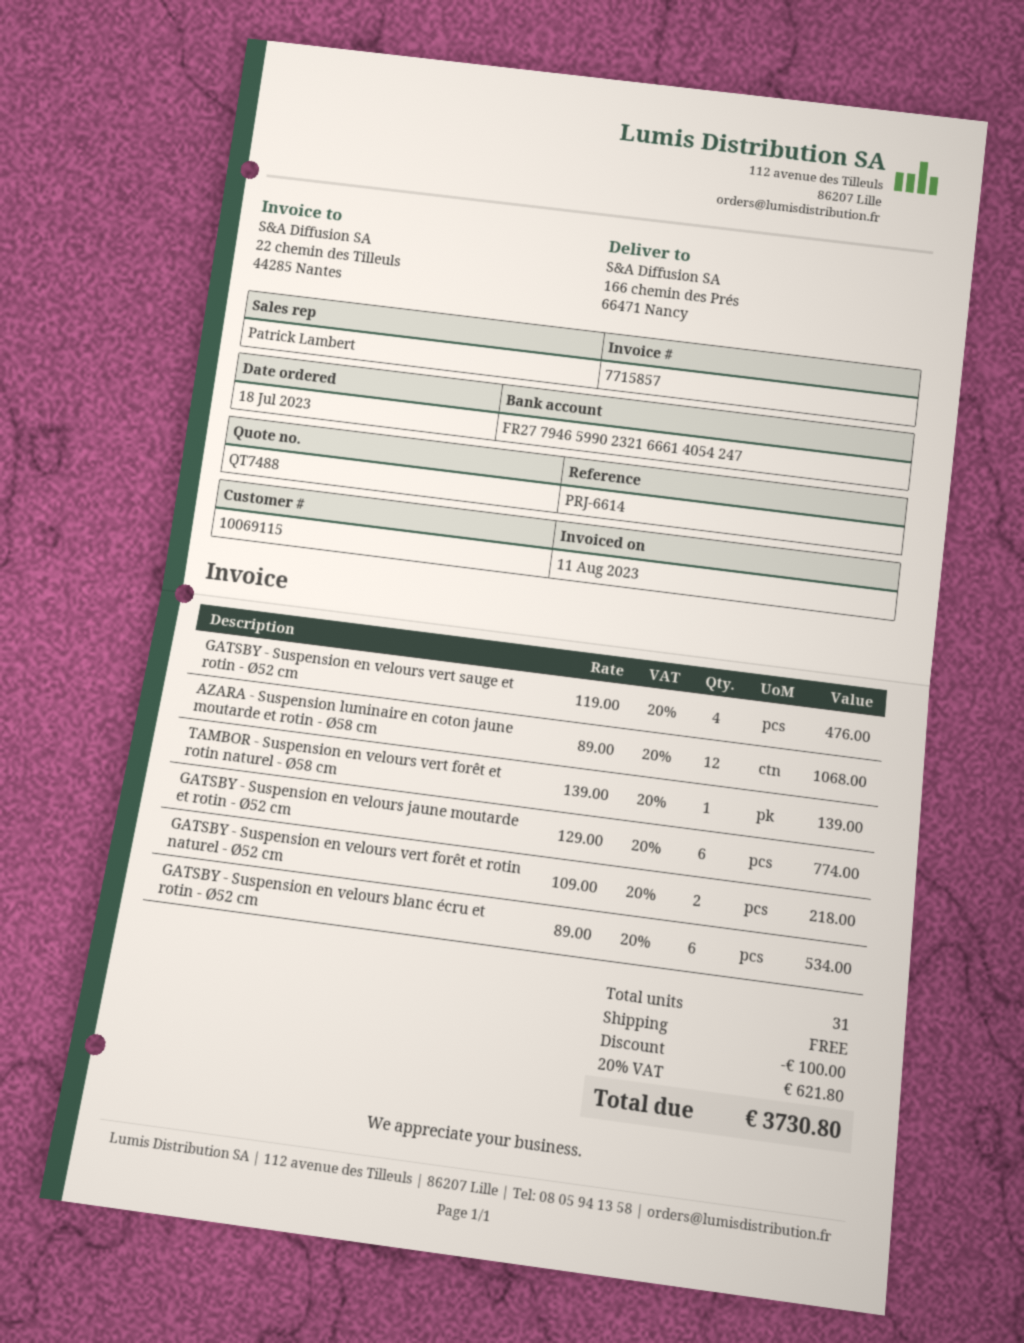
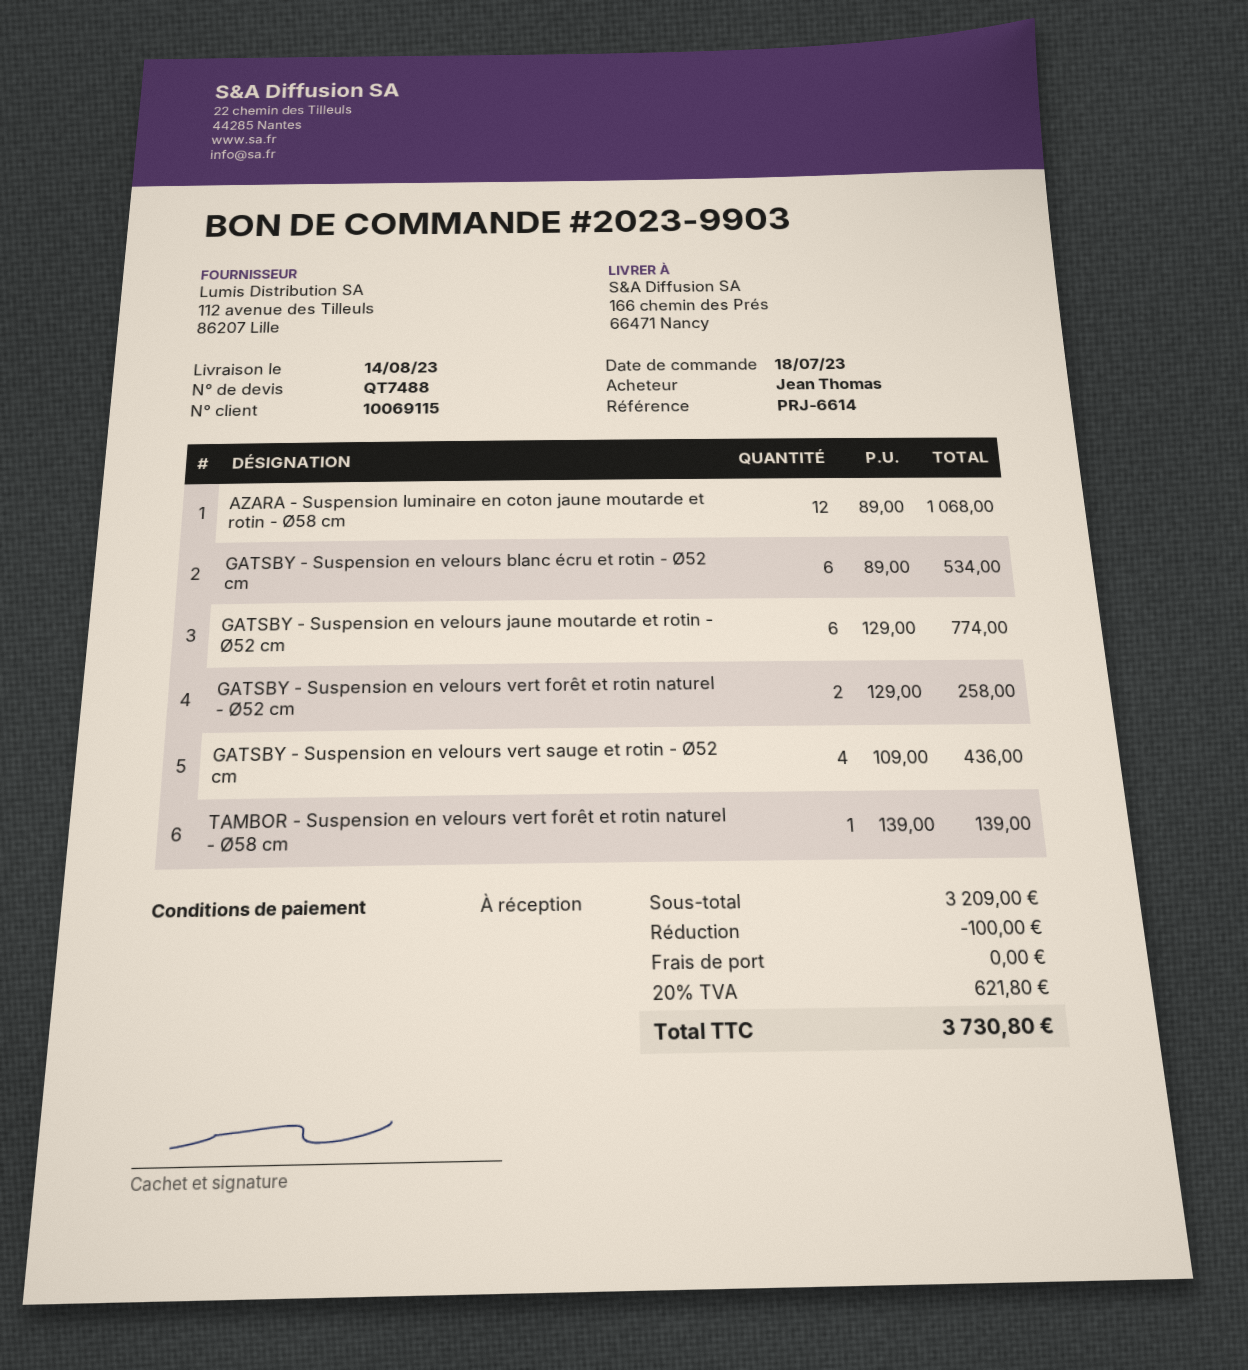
GATSBY - Suspension en velours vert sauge et rotin - Ø52 cm: 4 x 119.00 = 476.00 -> 4 x 109.00 = 436.00
GATSBY - Suspension en velours vert forêt et rotin naturel - Ø52 cm: 2 x 109.00 = 218.00 -> 2 x 129.00 = 258.00

